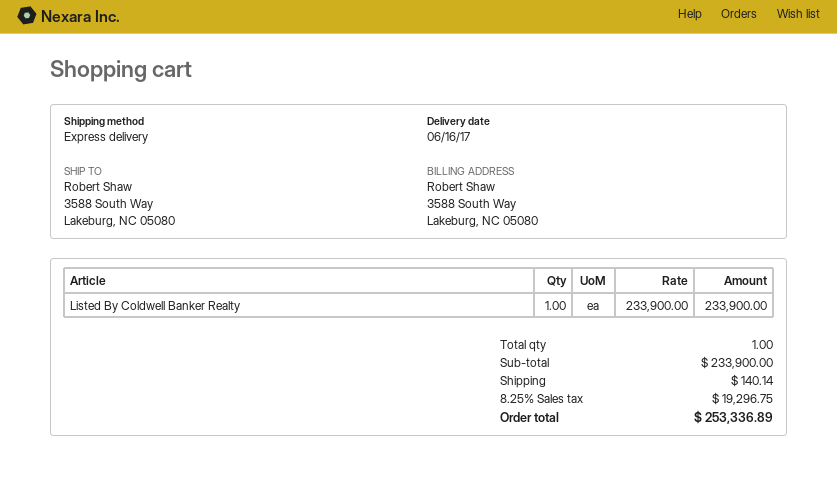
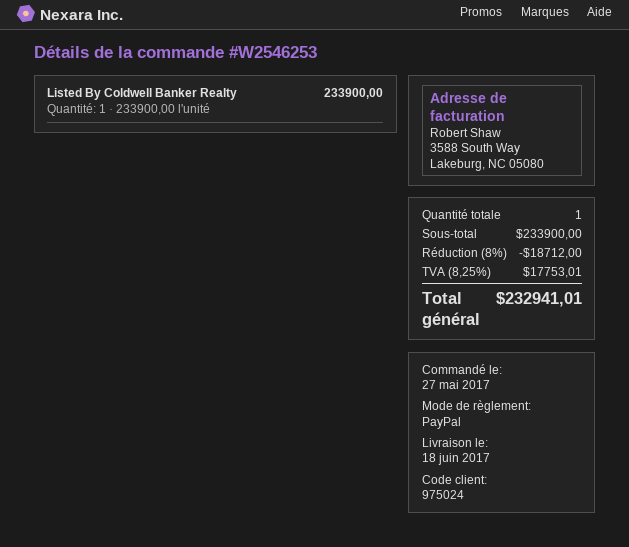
delivery date: 2017-06-16 -> 2017-06-18
discount: none -> 8% = 18712.00
shipping: 140.14 -> none
tax: 8.25% = 19296.75 -> 8.25% = 17753.01
total: 253336.89 -> 232941.01

